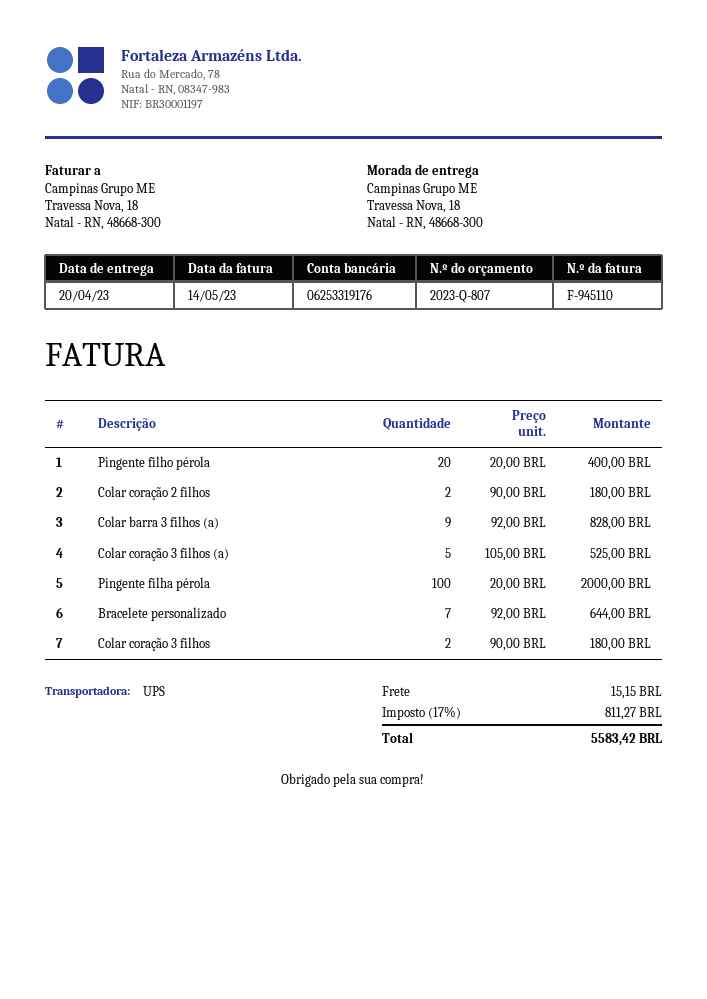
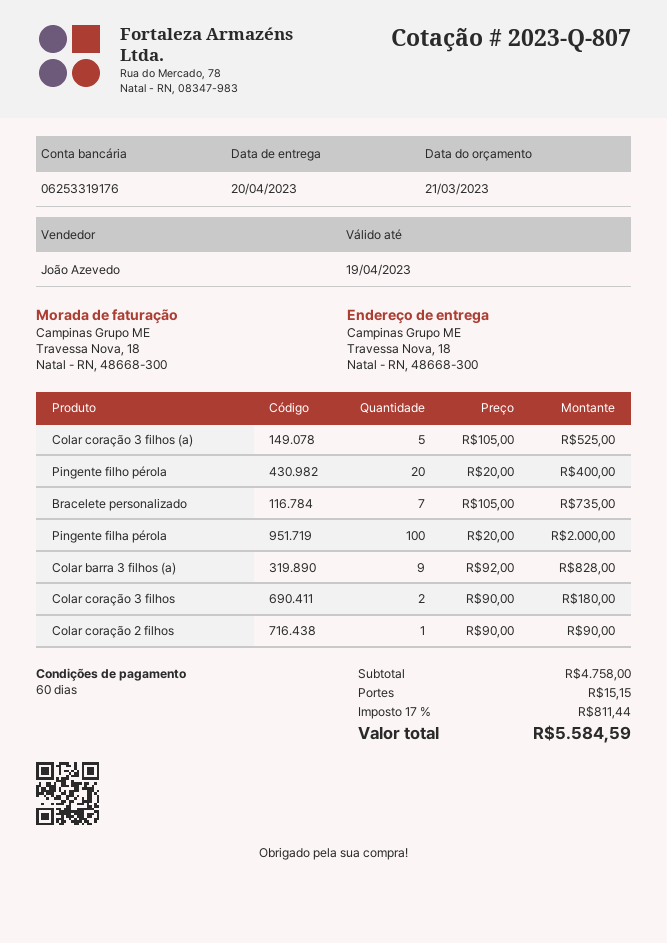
Colar coração 2 filhos: 2 x 90.00 = 180.00 -> 1 x 90.00 = 90.00
Bracelete personalizado: 7 x 92.00 = 644.00 -> 7 x 105.00 = 735.00
tax: 17% = 811.27 -> 17% = 811.44
total: 5583.42 -> 5584.59

